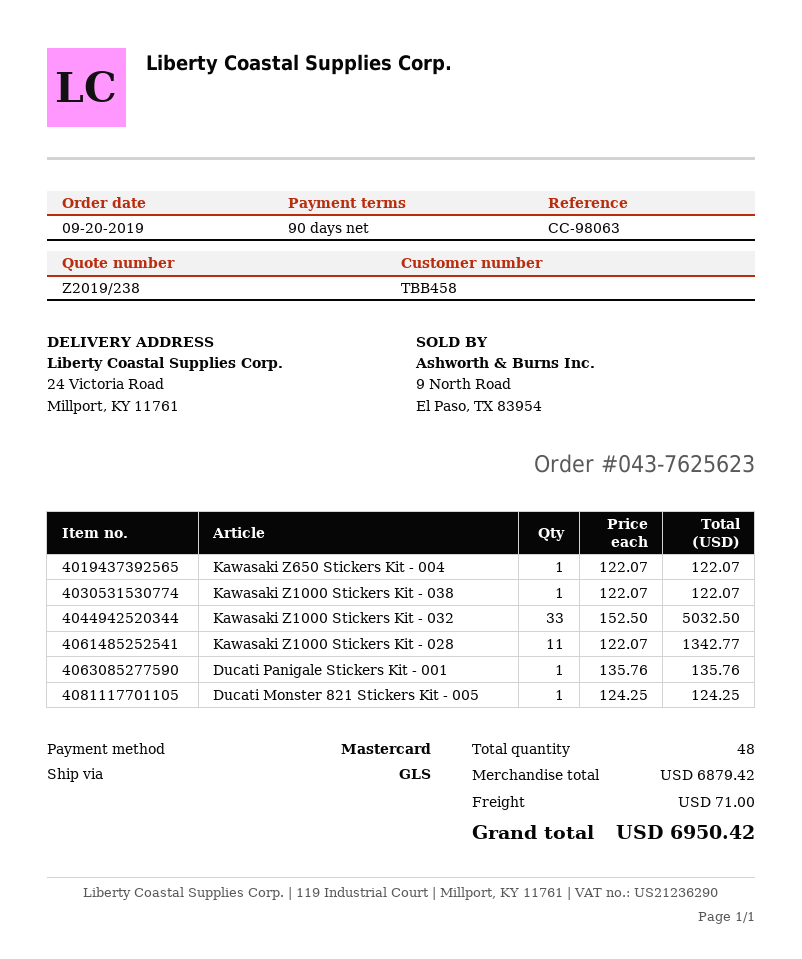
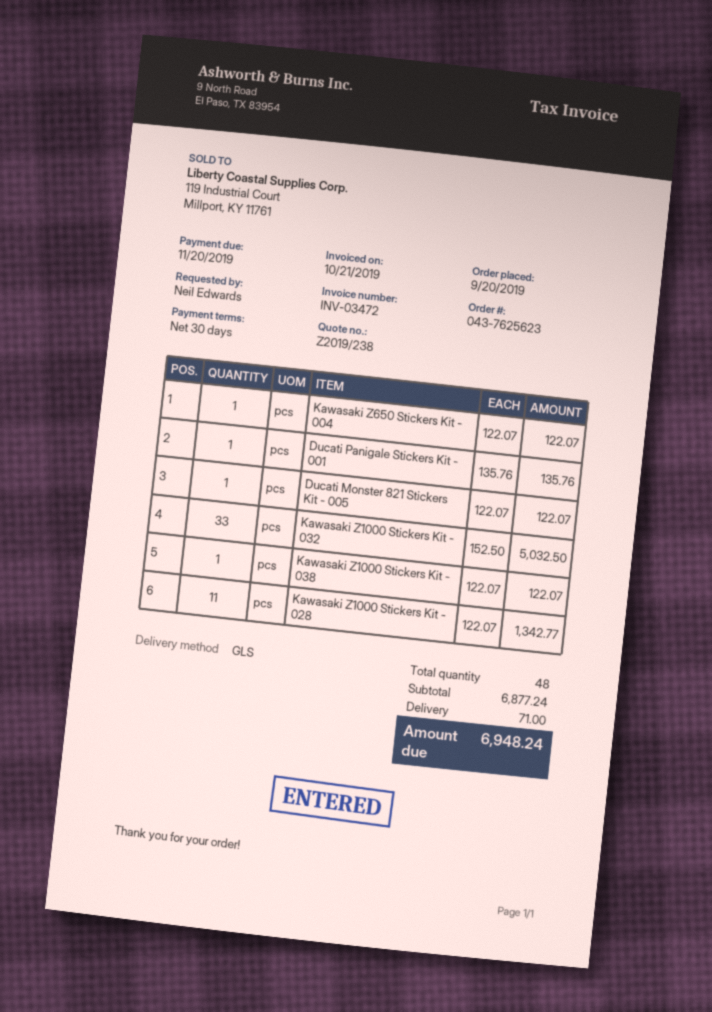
payment terms: 90 days -> 30 days
Ducati Monster 821 Stickers Kit - 005: 1 x 124.25 = 124.25 -> 1 x 122.07 = 122.07
subtotal: 6879.42 -> 6877.24
total: 6950.42 -> 6948.24

